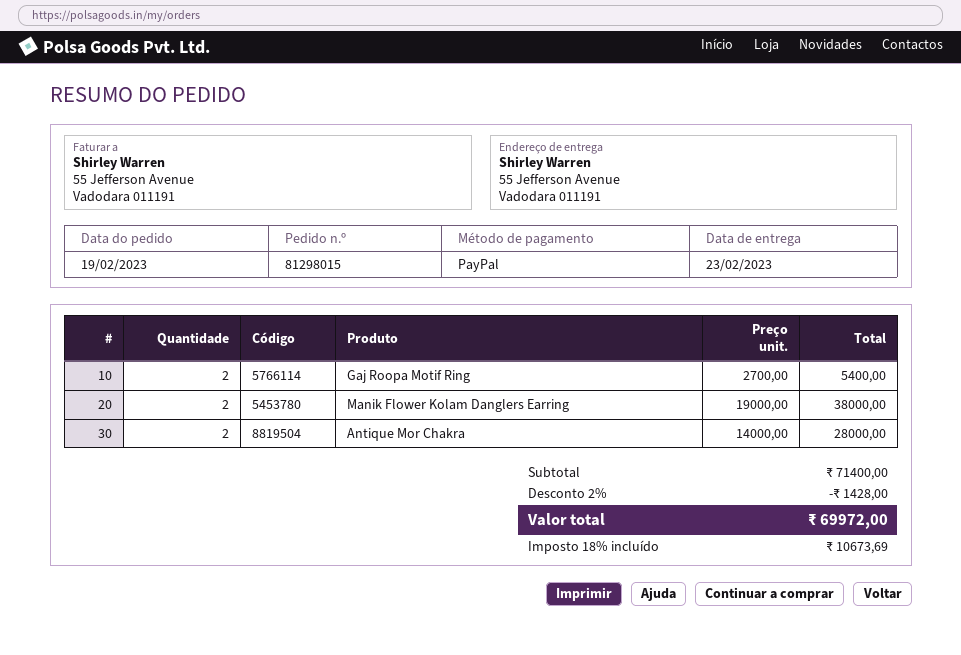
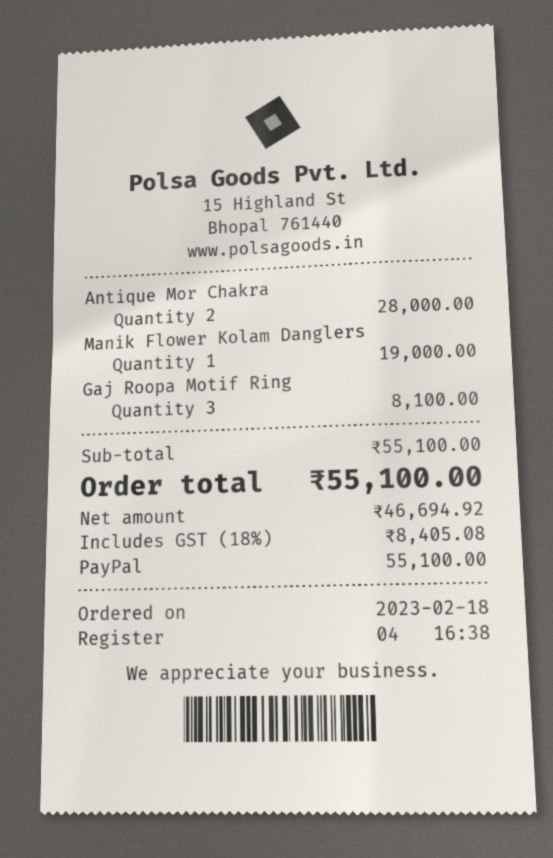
order date: 2023-02-19 -> 2023-02-18
Gaj Roopa Motif Ring: 2 for 5400.00 -> 3 for 8100.00
Manik Flower Kolam Danglers Earring: 2 for 38000.00 -> 1 for 19000.00
subtotal: 71400.00 -> 55100.00
discount: 2% = 1428.00 -> none
tax: 18% = 10673.69 -> 18% = 8405.08
total: 69972.00 -> 55100.00

